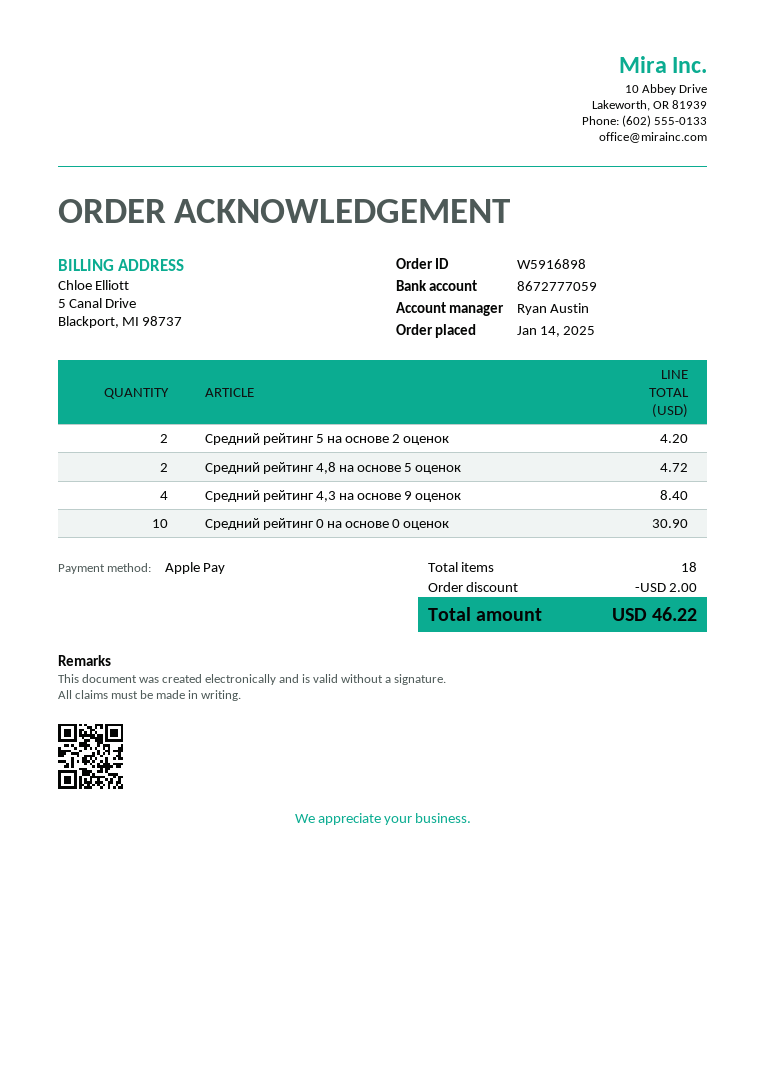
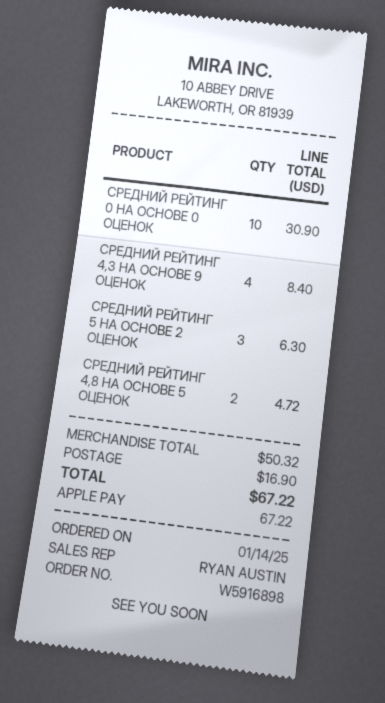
Средний рейтинг 5 на основе 2 оценок: 2 for 4.20 -> 3 for 6.30
discount: 2.00 -> none
shipping: none -> 16.90
total: 46.22 -> 67.22

